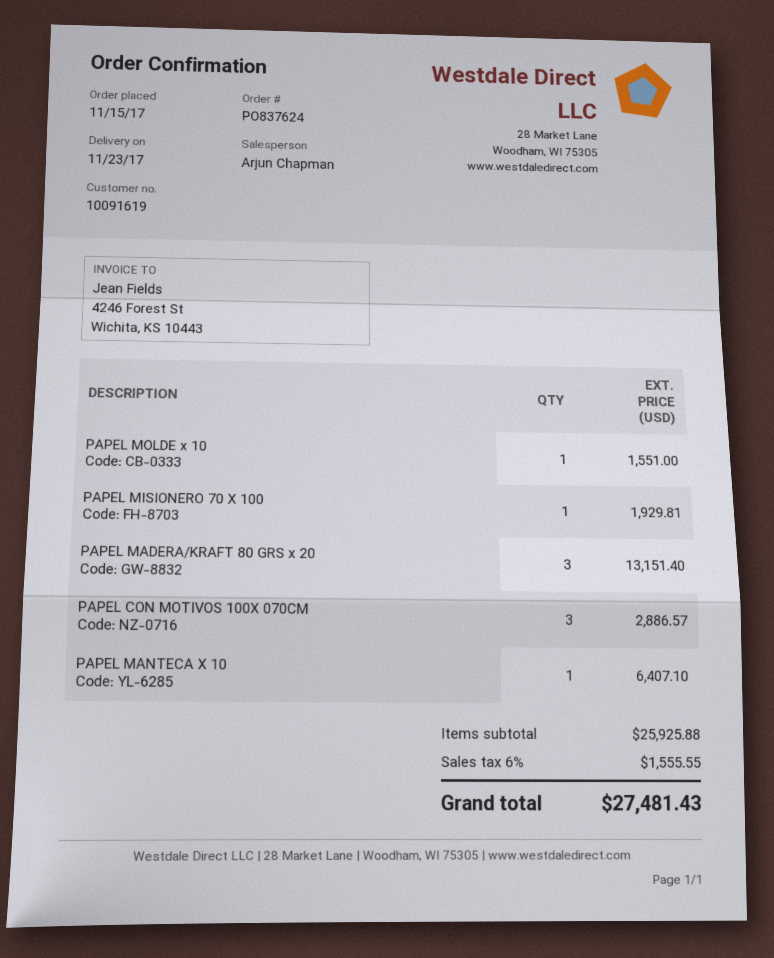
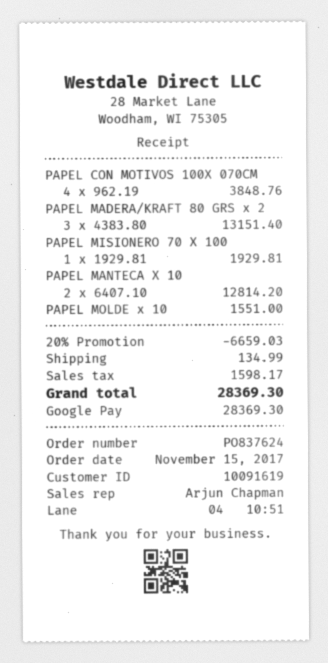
PAPEL CON MOTIVOS 100X 070CM: 3 for 2886.57 -> 4 for 3848.76
PAPEL MANTECA X 10: 1 for 6407.10 -> 2 for 12814.20
discount: none -> 20% = 6659.03
shipping: none -> 134.99
tax: 1555.55 -> 1598.17
total: 27481.43 -> 28369.30

